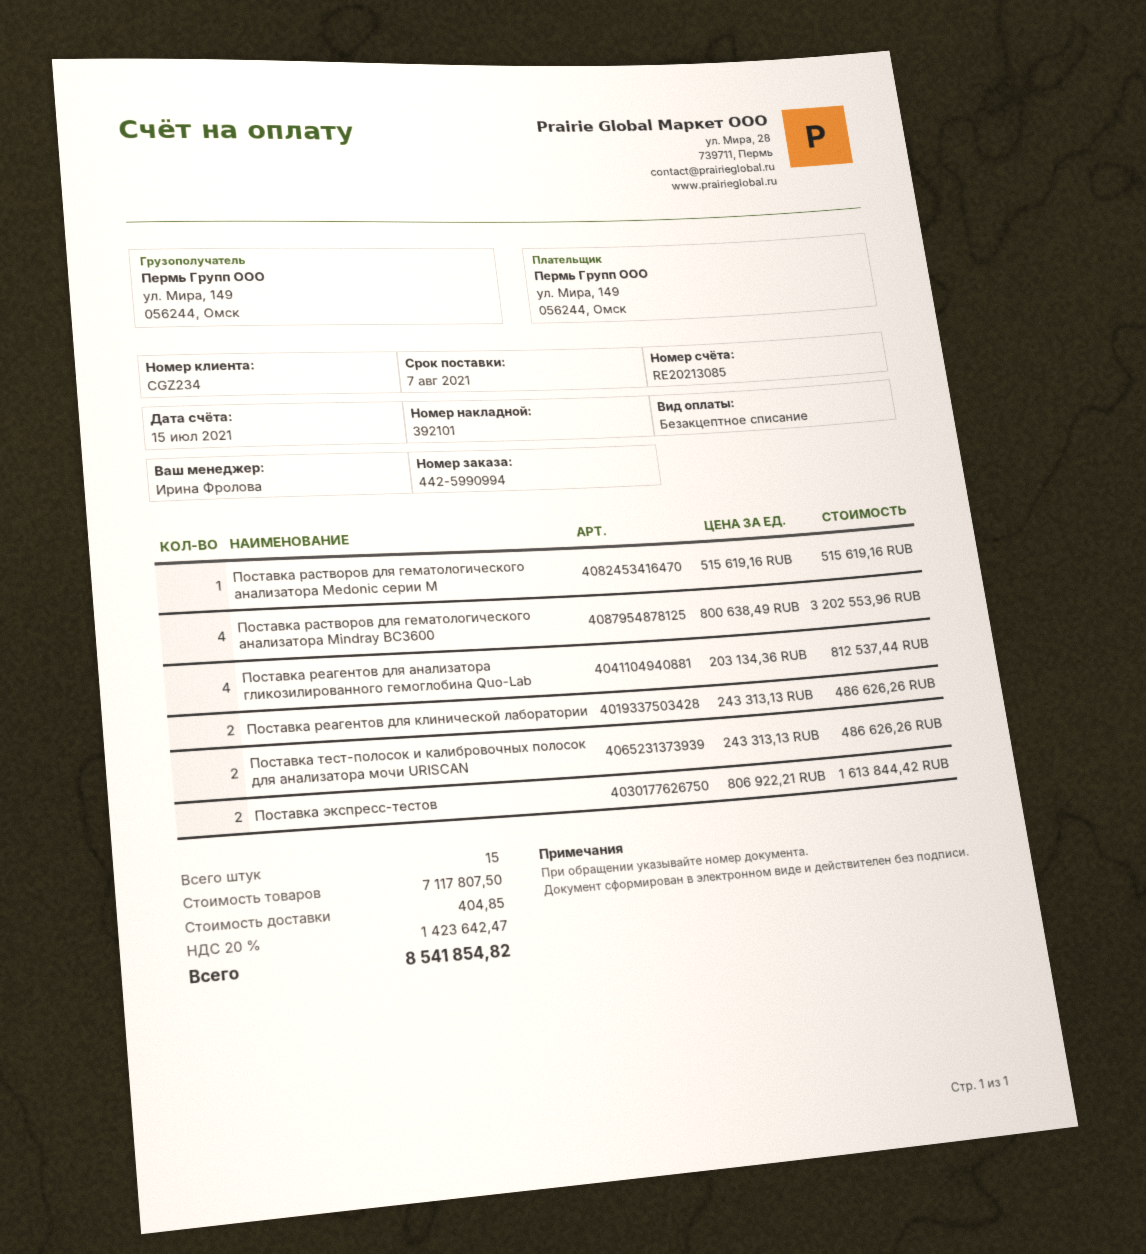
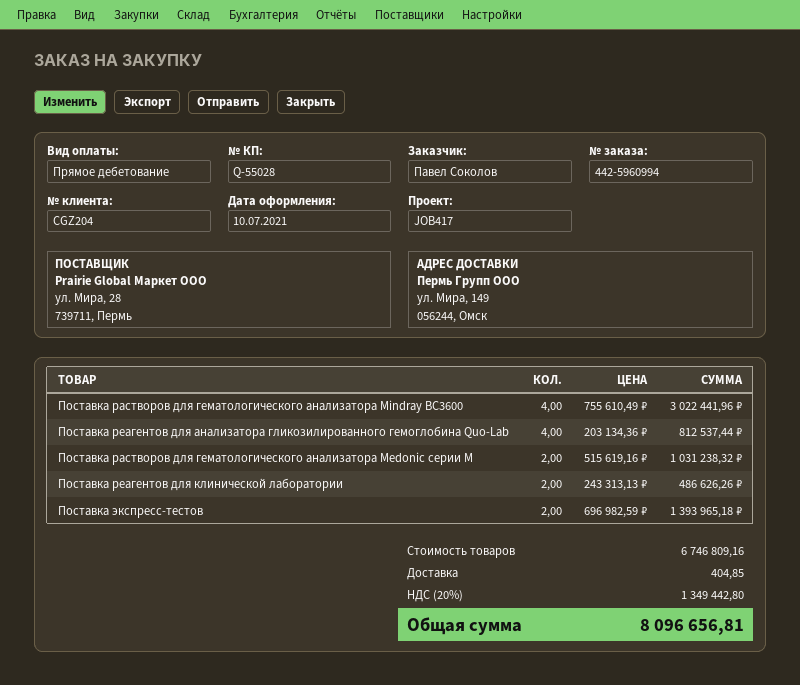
order number: 442-5990994 -> 442-5960994
customer number: CGZ234 -> CGZ204
Поставка растворов для гематологического анализатора Medonic серии М: 1 x 515619.16 = 515619.16 -> 2 x 515619.16 = 1031238.32
Поставка растворов для гематологического анализатора Mindray BC3600: 4 x 800638.49 = 3202553.96 -> 4 x 755610.49 = 3022441.96
Поставка тест-полосок и калибровочных полосок для анализатора мочи URISCAN: 2 x 243313.13 = 486626.26 -> none
Поставка экспресс-тестов: 2 x 806922.21 = 1613844.42 -> 2 x 696982.59 = 1393965.18
subtotal: 7117807.50 -> 6746809.16
tax: 20% = 1423642.47 -> 20% = 1349442.80
total: 8541854.82 -> 8096656.81

